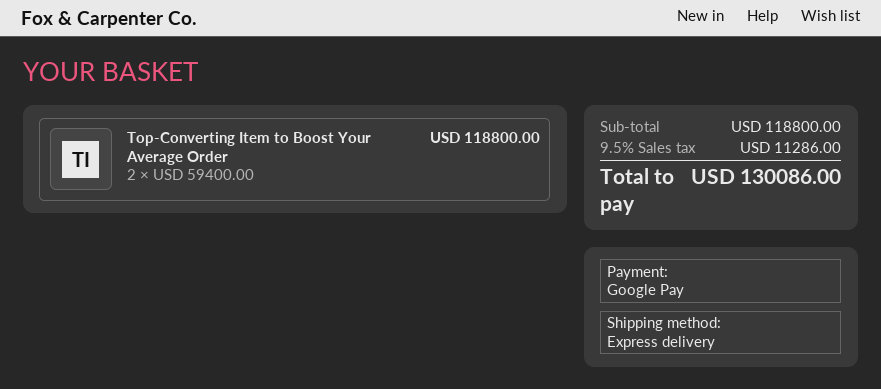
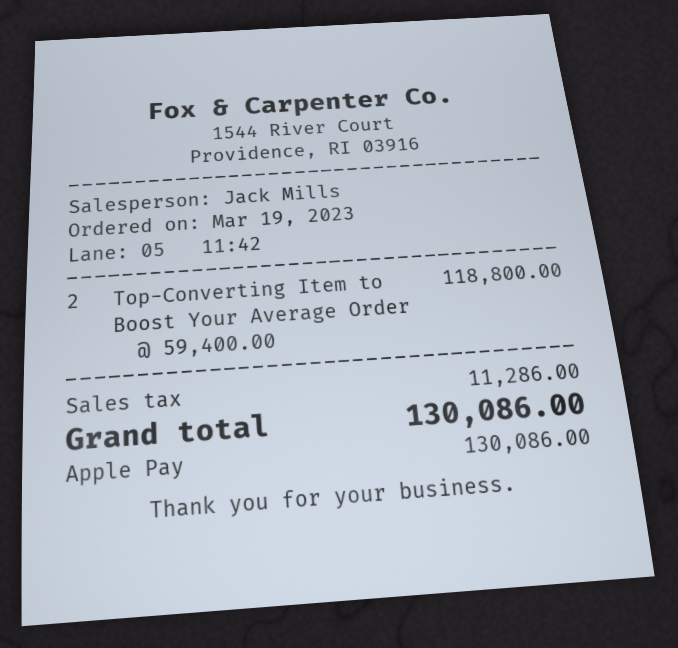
payment method: Google Pay -> Apple Pay

